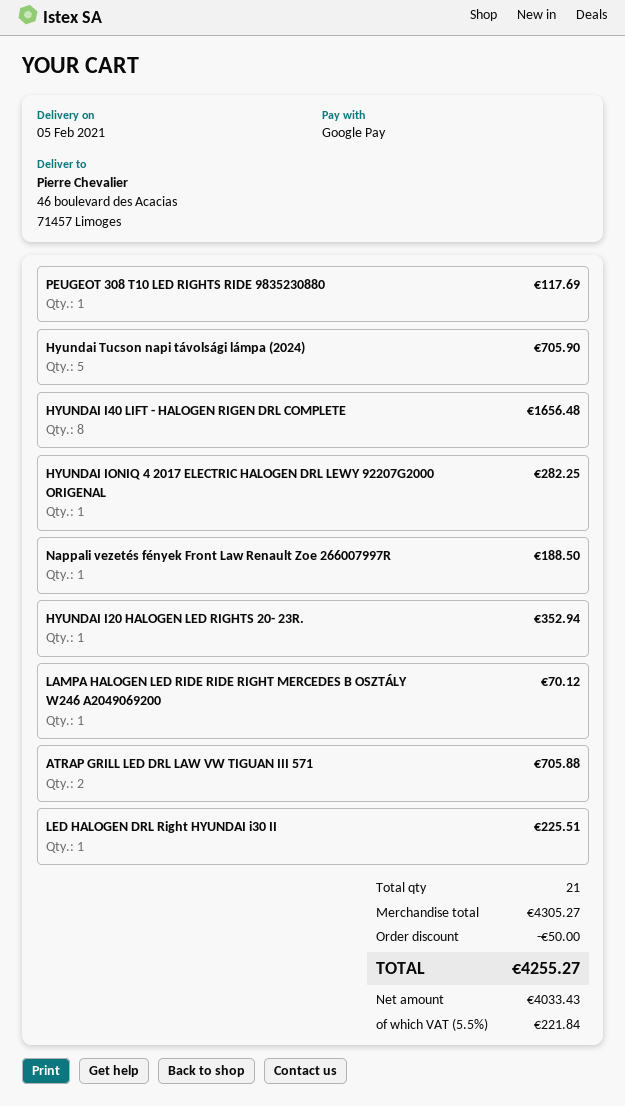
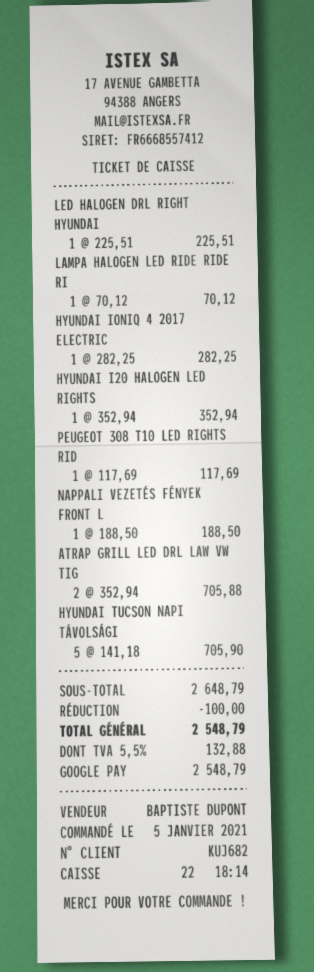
HYUNDAI I40 LIFT - HALOGEN RIGEN DRL COMPLETE: 8 for 1656.48 -> none
subtotal: 4305.27 -> 2648.79
discount: 50.00 -> 100.00
tax: 5.5% = 221.84 -> 5.5% = 132.88
total: 4255.27 -> 2548.79

